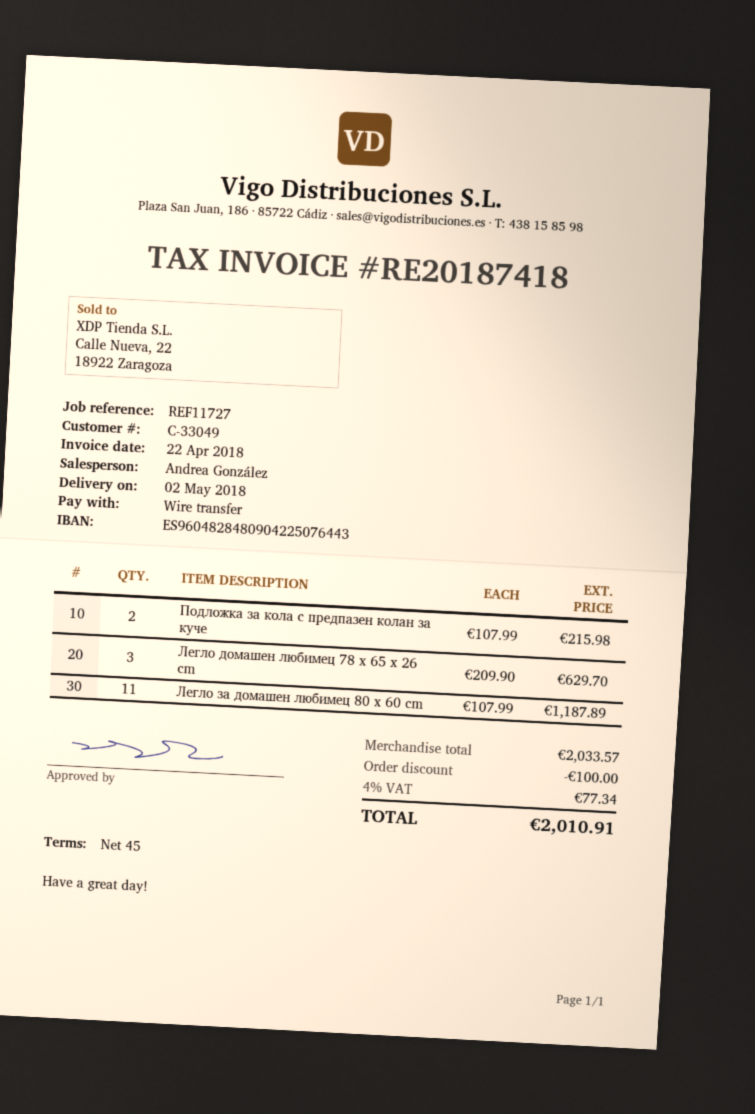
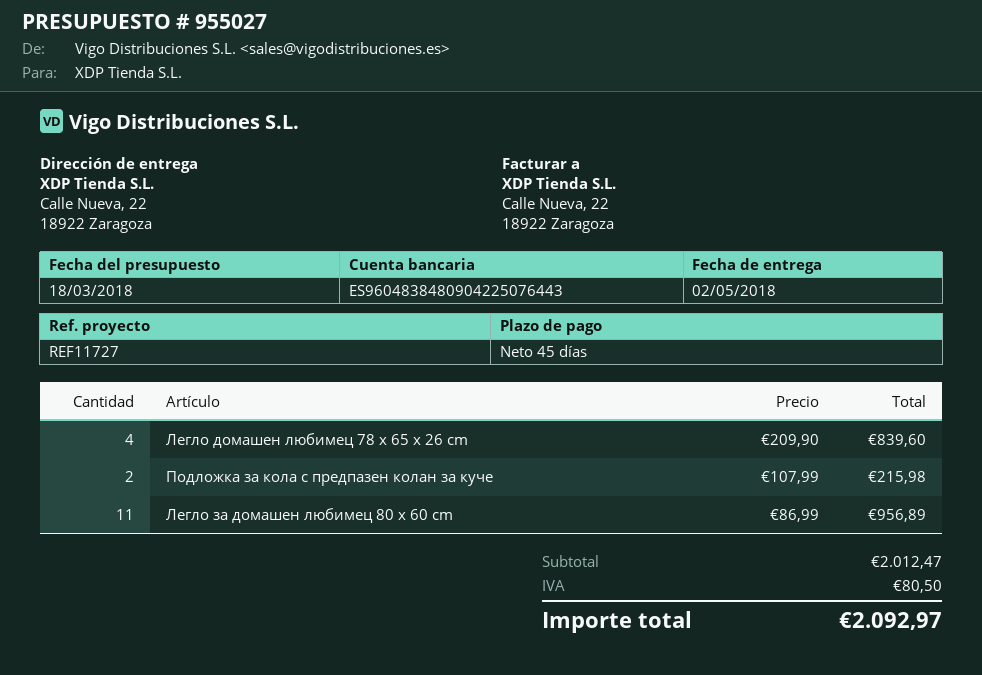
bank account: ES9604828480904225076443 -> ES9604838480904225076443
Легло домашен любимец 78 x 65 x 26 cm: 3 x 209.90 = 629.70 -> 4 x 209.90 = 839.60
Легло за домашен любимец 80 x 60 cm: 11 x 107.99 = 1187.89 -> 11 x 86.99 = 956.89
subtotal: 2033.57 -> 2012.47
discount: 100.00 -> none
tax: 77.34 -> 80.50
total: 2010.91 -> 2092.97

